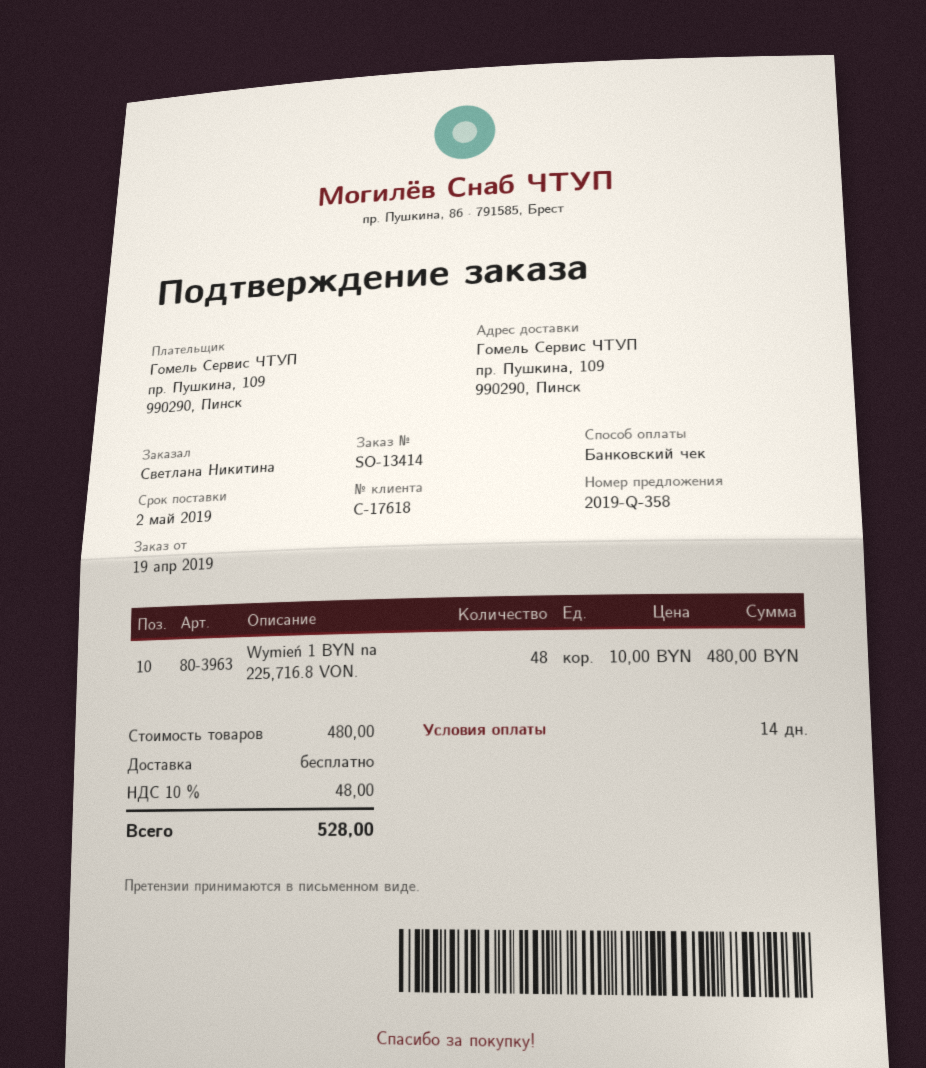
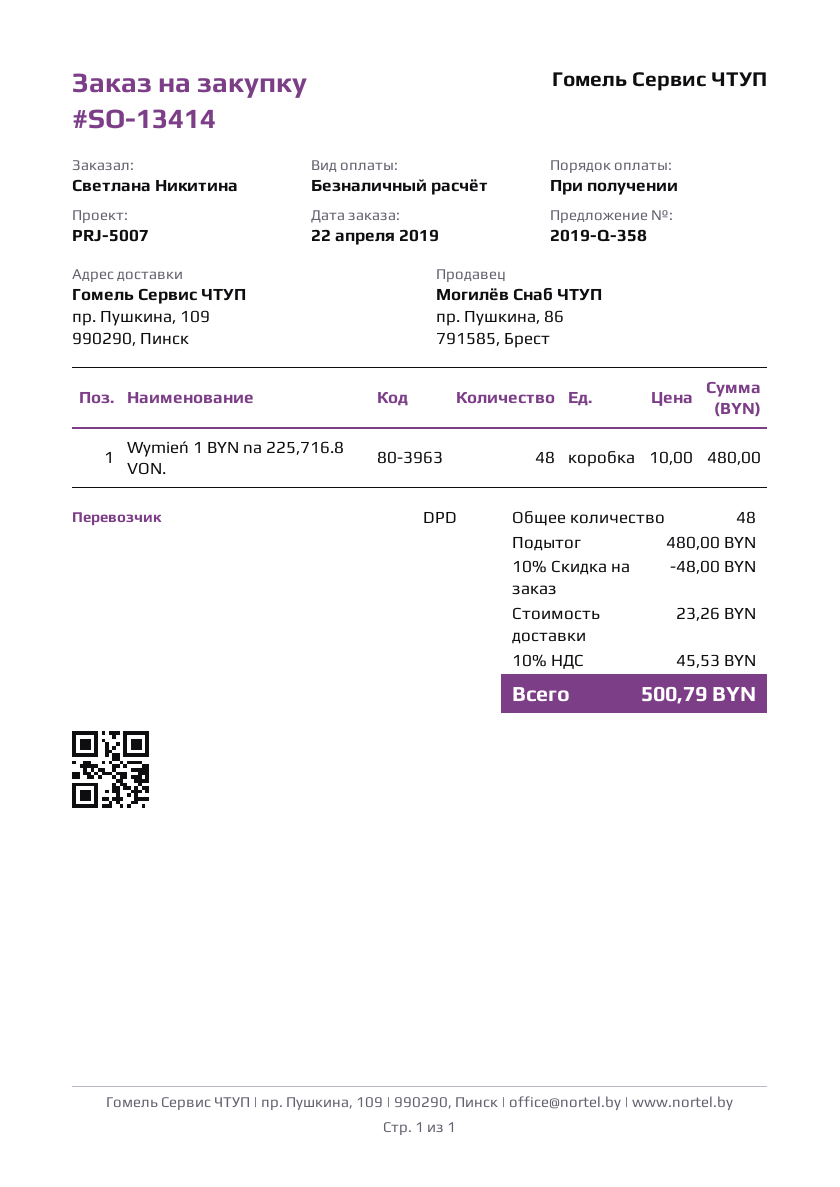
order date: 2019-04-19 -> 2019-04-22
payment terms: 14 days -> on receipt
payment method: cheque -> bank transfer
discount: none -> 10% = 48.00
shipping: 0.00 -> 23.26
tax: 10% = 48.00 -> 10% = 45.53
total: 528.00 -> 500.79

